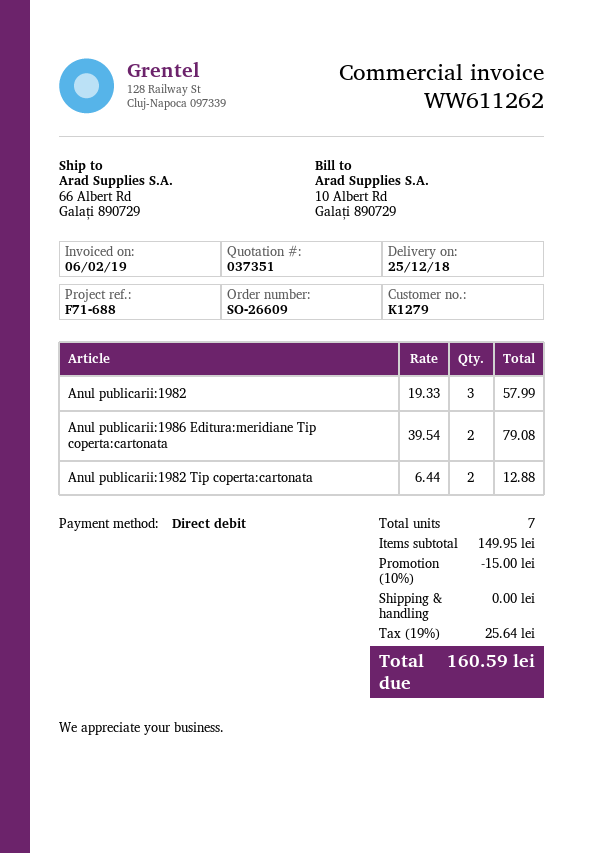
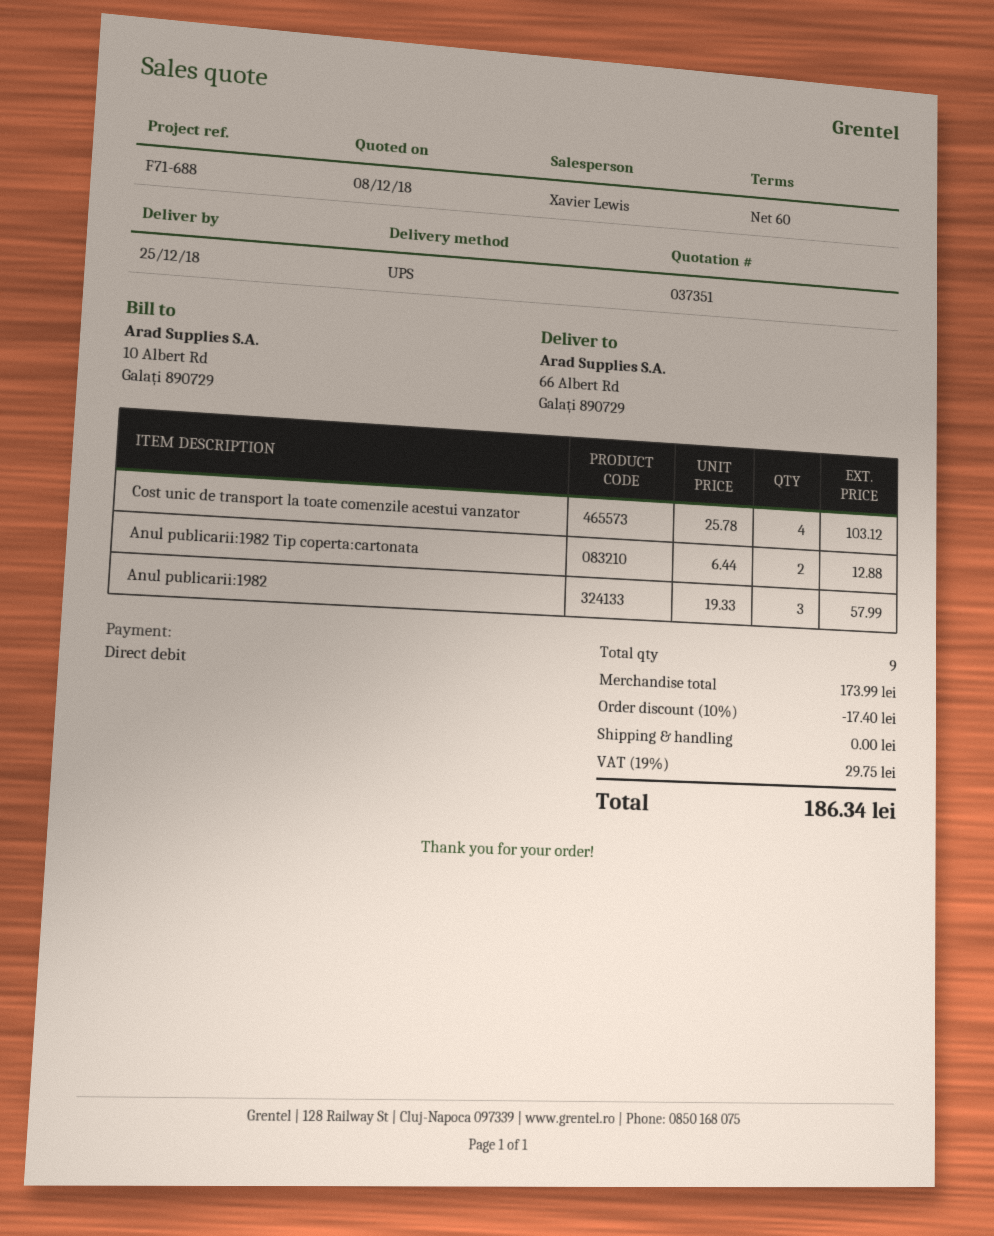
Anul publicarii:1986 Editura:meridiane Tip coperta:cartonata: 2 x 39.54 = 79.08 -> none
Cost unic de transport la toate comenzile acestui vanzator: none -> 4 x 25.78 = 103.12
total quantity: 7 -> 9
subtotal: 149.95 -> 173.99
discount: 10% = 15.00 -> 10% = 17.40
tax: 19% = 25.64 -> 19% = 29.75
total: 160.59 -> 186.34

